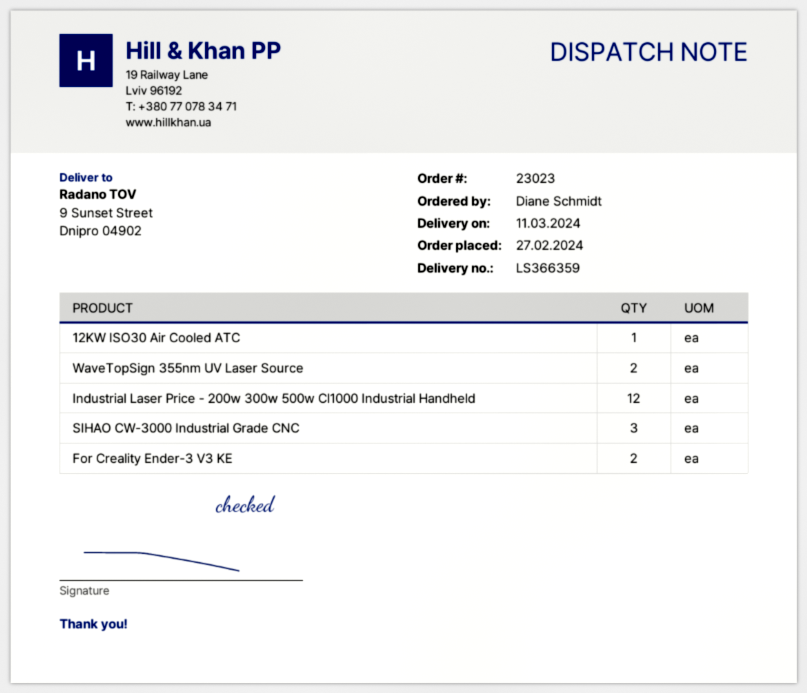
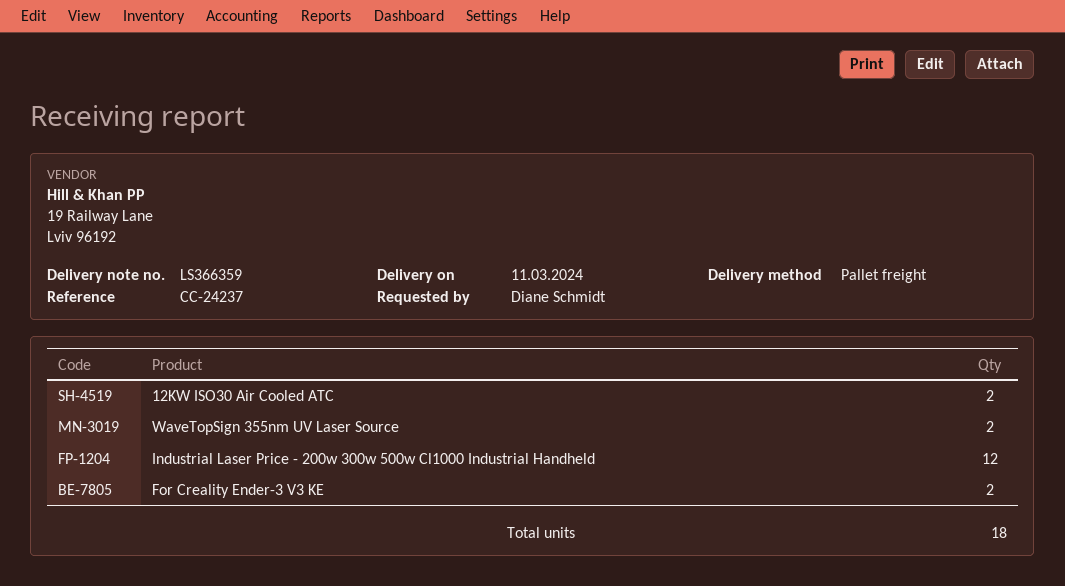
12KW ISO30 Air Cooled ATC: 1 -> 2
SIHAO CW-3000 Industrial Grade CNC: 3 -> none

